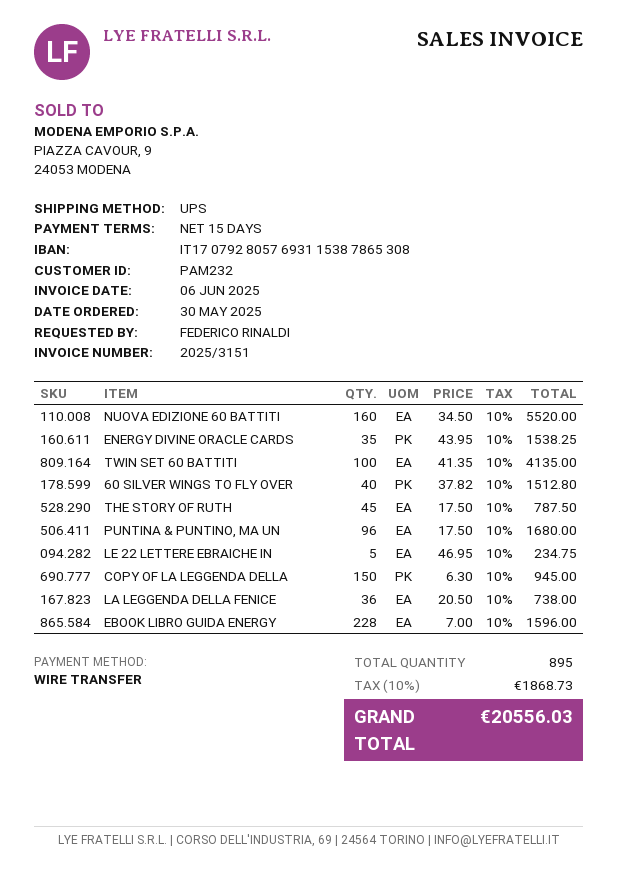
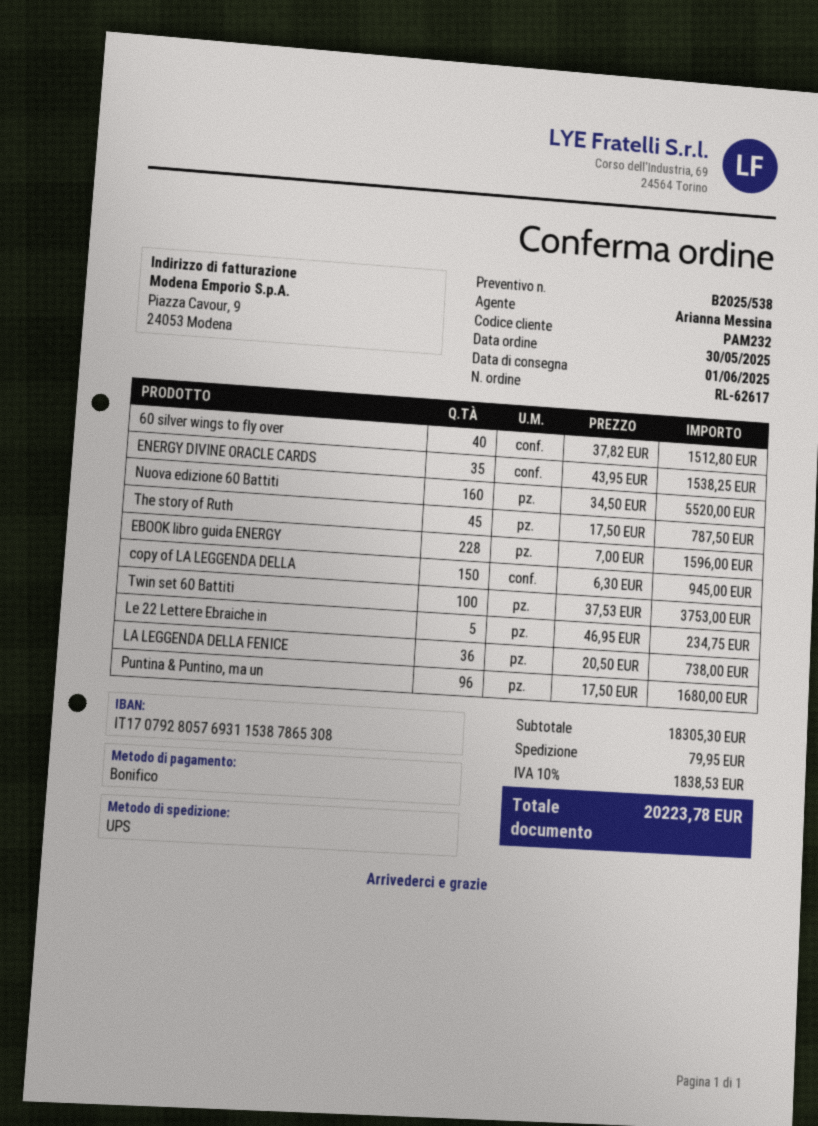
TWIN SET 60 BATTITI: 100 x 41.35 = 4135.00 -> 100 x 37.53 = 3753.00
shipping: none -> 79.95
tax: 10% = 1868.73 -> 10% = 1838.53
total: 20556.03 -> 20223.78

